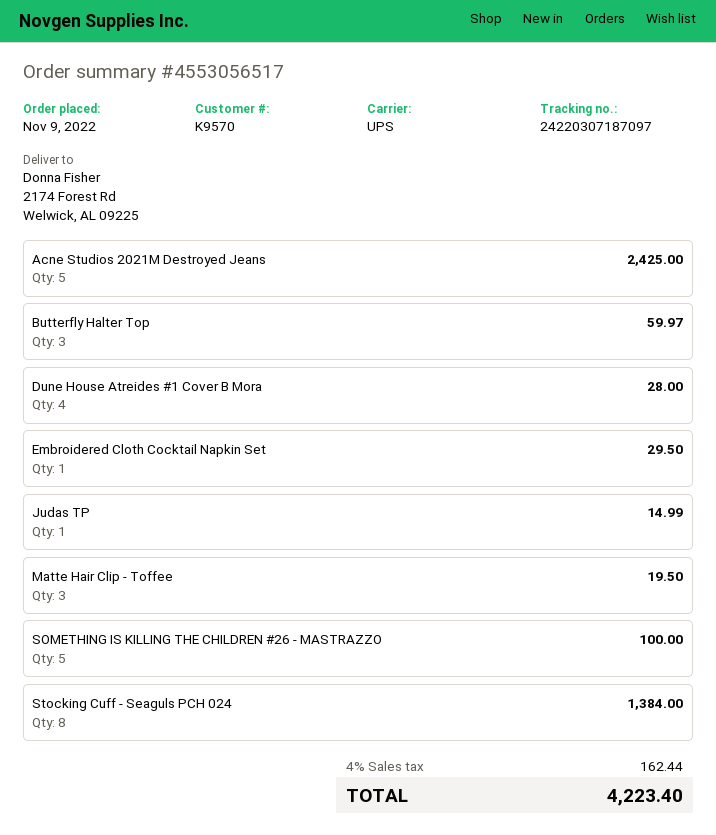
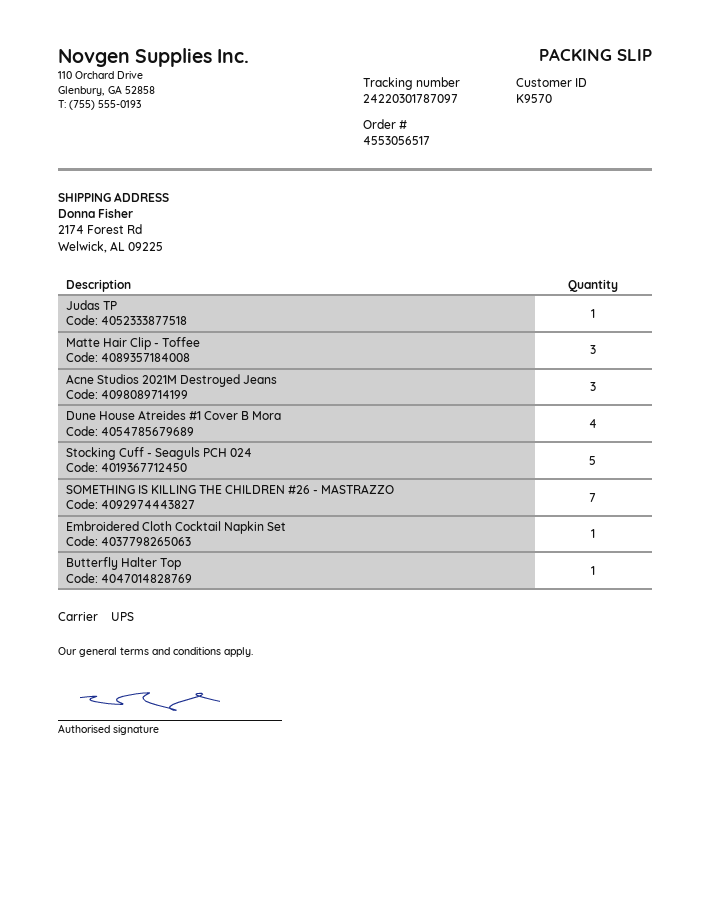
tracking number: 24220307187097 -> 24220301787097
Acne Studios 2021M Destroyed Jeans: 5 -> 3
Butterfly Halter Top: 3 -> 1
SOMETHING IS KILLING THE CHILDREN #26 - MASTRAZZO: 5 -> 7
Stocking Cuff - Seaguls PCH 024: 8 -> 5

